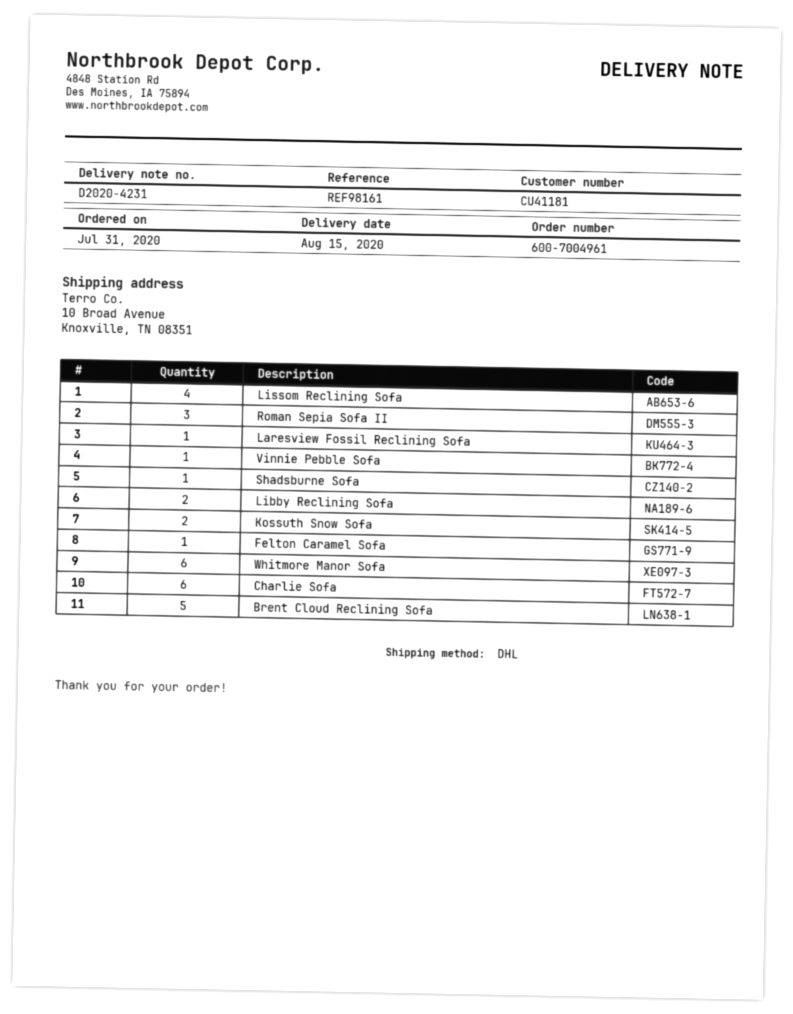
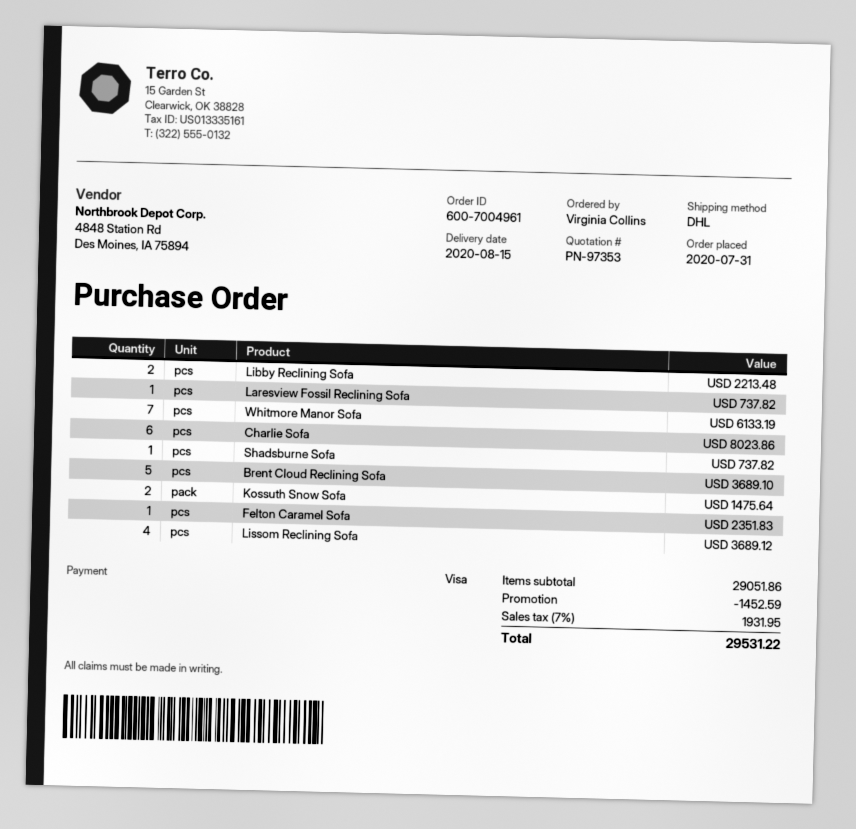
Roman Sepia Sofa II: 3 -> none
Vinnie Pebble Sofa: 1 -> none
Whitmore Manor Sofa: 6 -> 7

